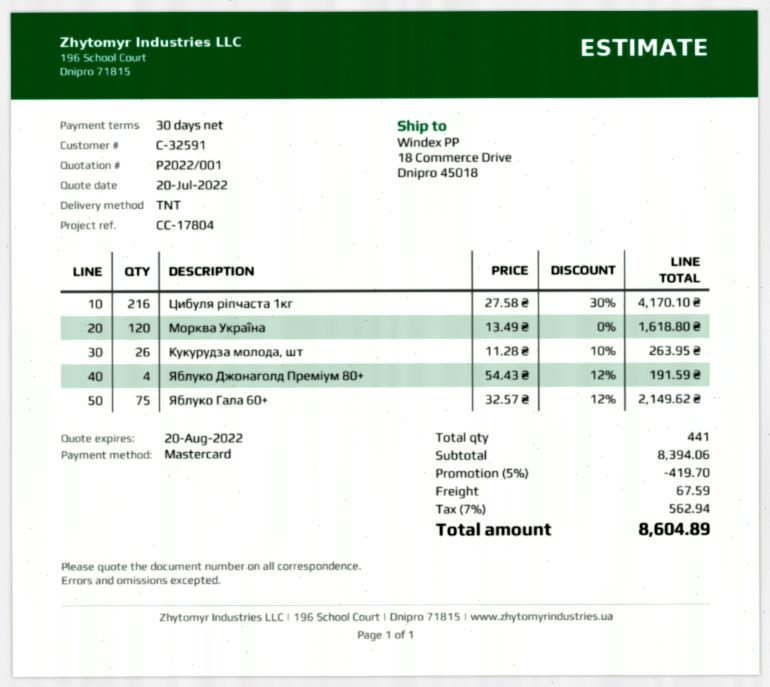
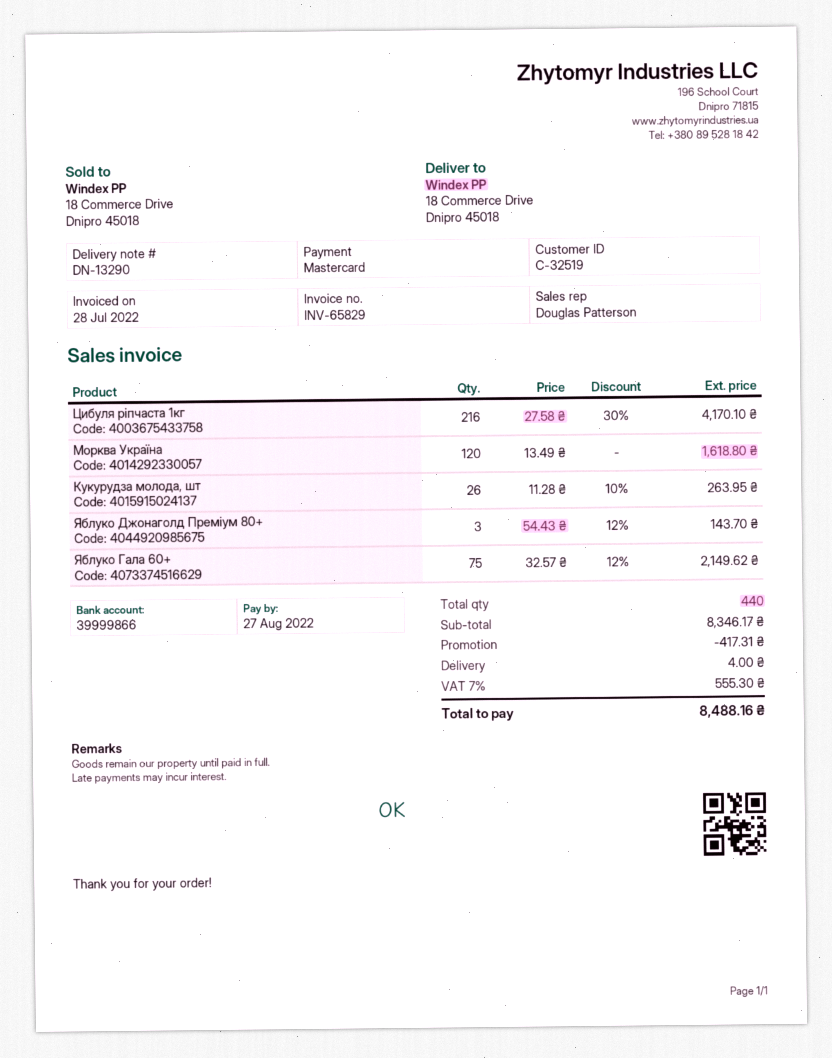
customer number: C-32591 -> C-32519
Яблуко Джонаголд Преміум 80+: 4 x 54.43 - 12% = 191.59 -> 3 x 54.43 - 12% = 143.70
total quantity: 441 -> 440
subtotal: 8394.06 -> 8346.17
discount: 419.70 -> 417.31
shipping: 67.59 -> 4.00
tax: 7% = 562.94 -> 7% = 555.30
total: 8604.89 -> 8488.16

